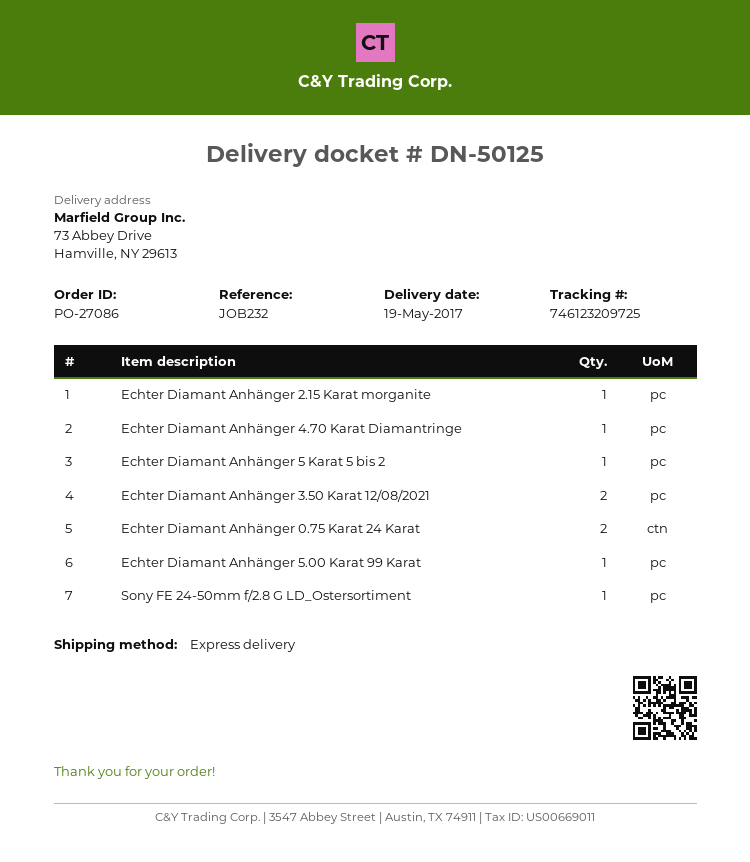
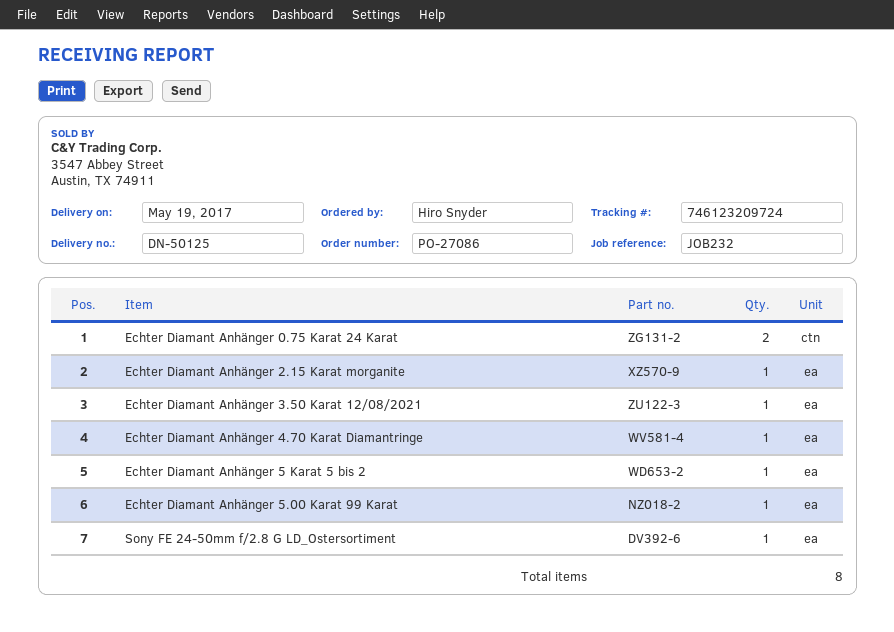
tracking number: 746123209725 -> 746123209724
Echter Diamant Anhänger 3.50 Karat 12/08/2021: 2 -> 1

